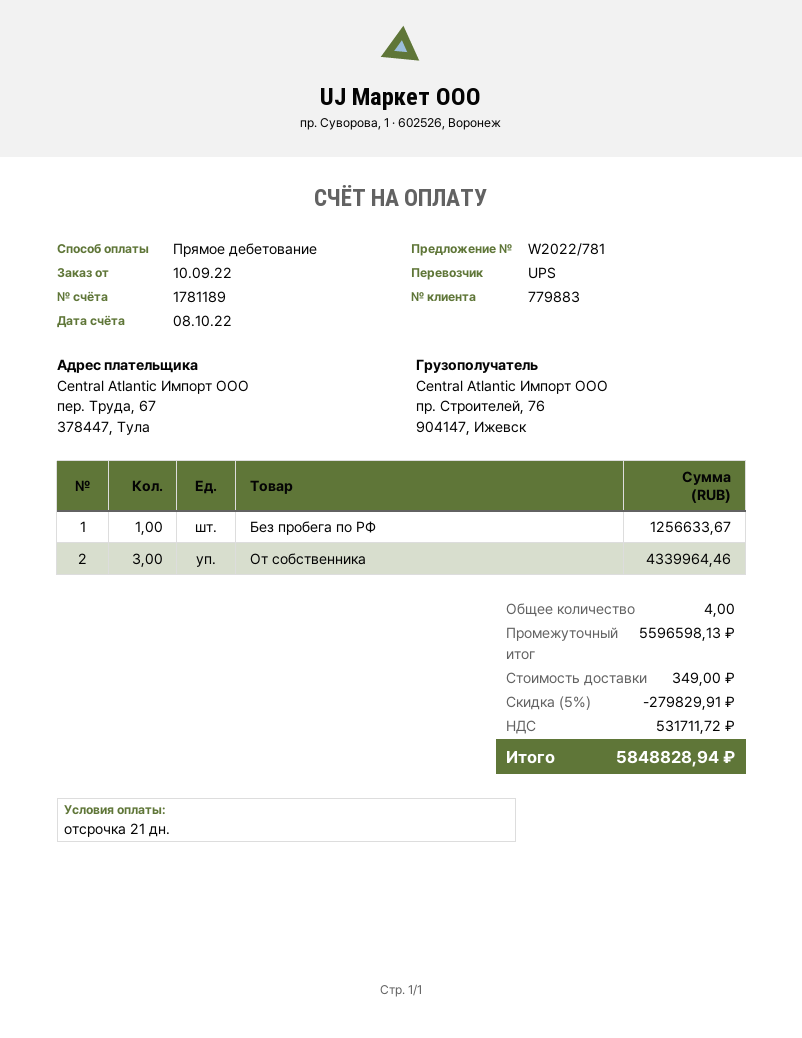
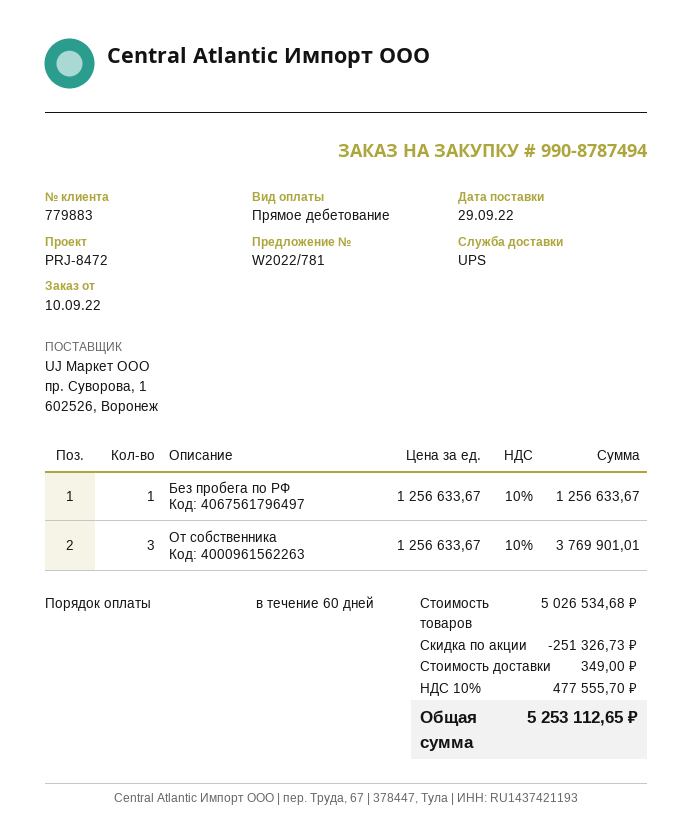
payment terms: 21 days -> 60 days
От собственника: 3 for 4339964.46 -> 3 for 3769901.01
subtotal: 5596598.13 -> 5026534.68
discount: 279829.91 -> 251326.73
tax: 531711.72 -> 477555.70
total: 5848828.94 -> 5253112.65

